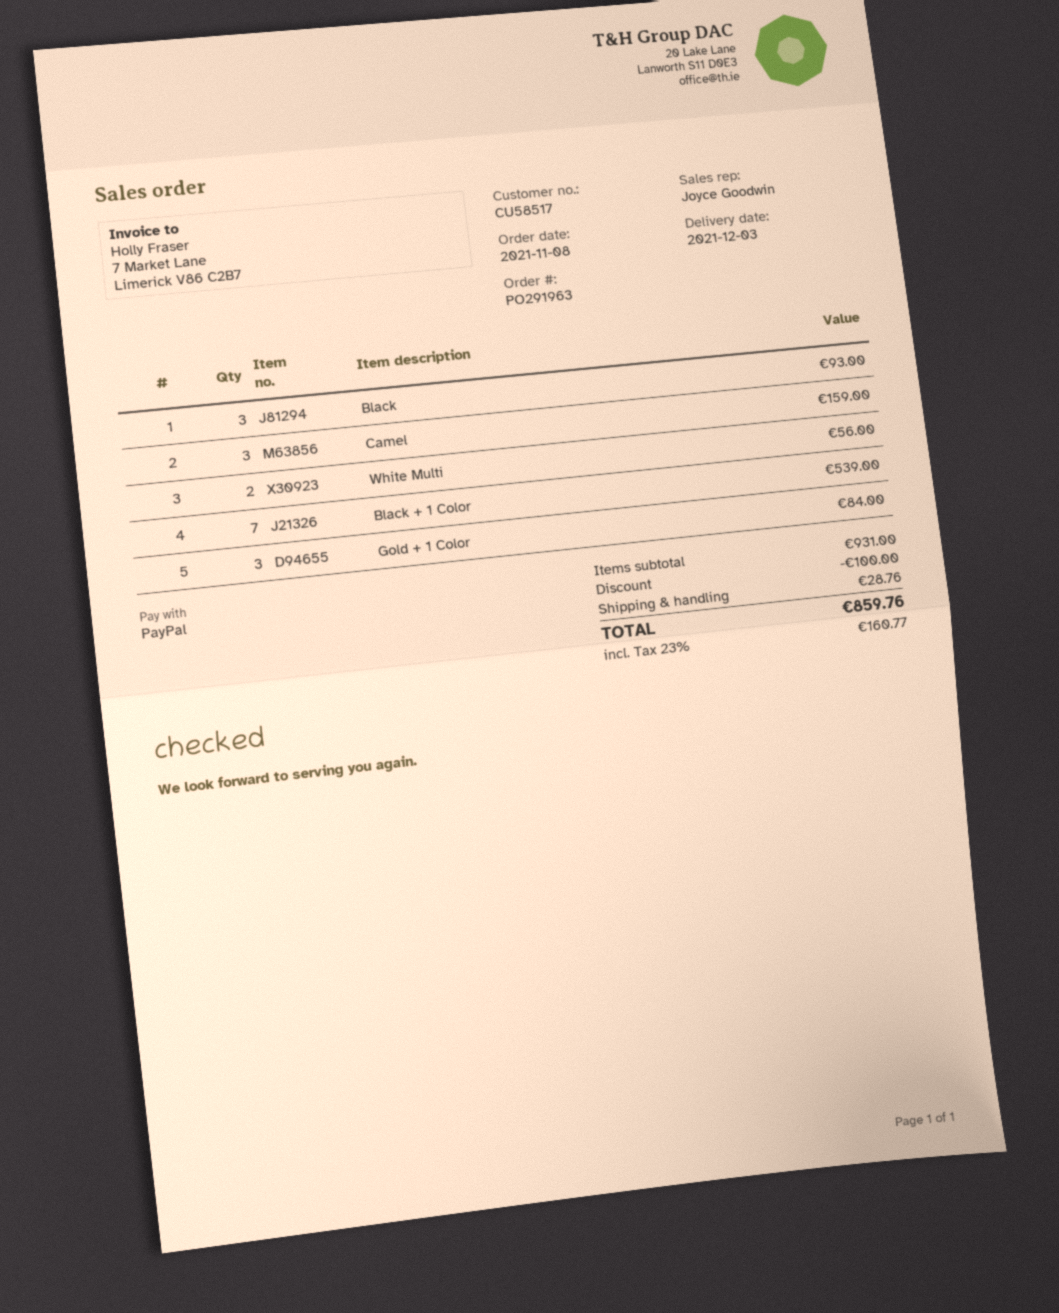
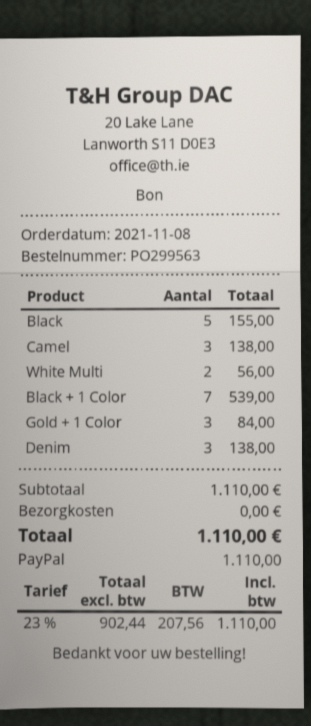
order number: PO291963 -> PO299563
Black: 3 for 93.00 -> 5 for 155.00
Camel: 3 for 159.00 -> 3 for 138.00
Denim: none -> 3 for 138.00
subtotal: 931.00 -> 1110.00
discount: 100.00 -> none
shipping: 28.76 -> 0.00
tax: 23% = 160.77 -> 23% = 207.56
total: 859.76 -> 1110.00

